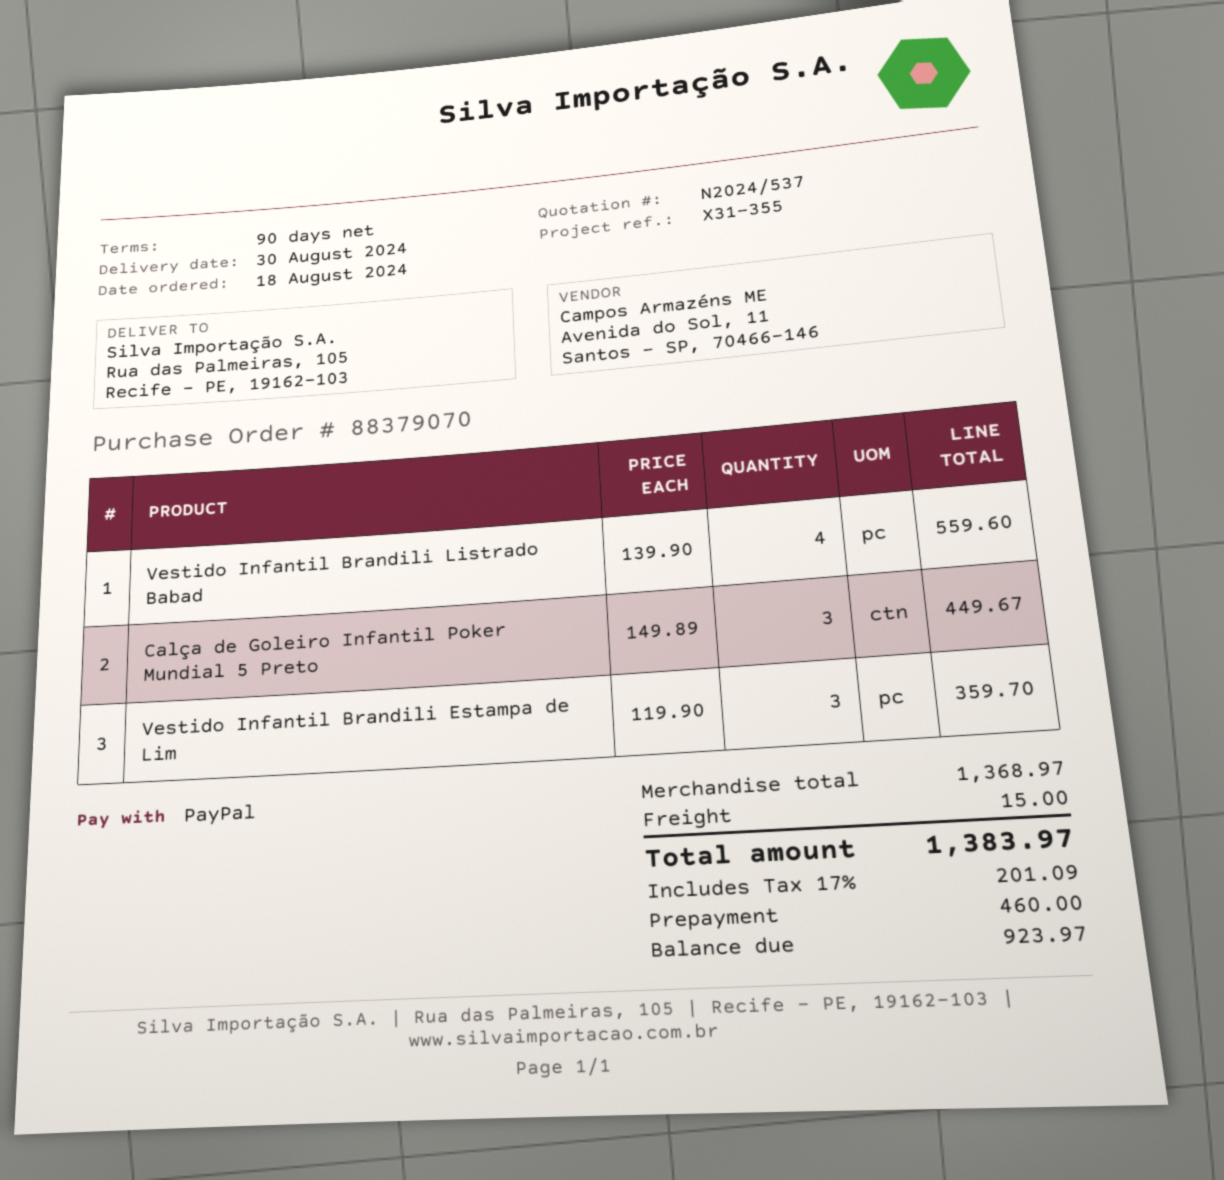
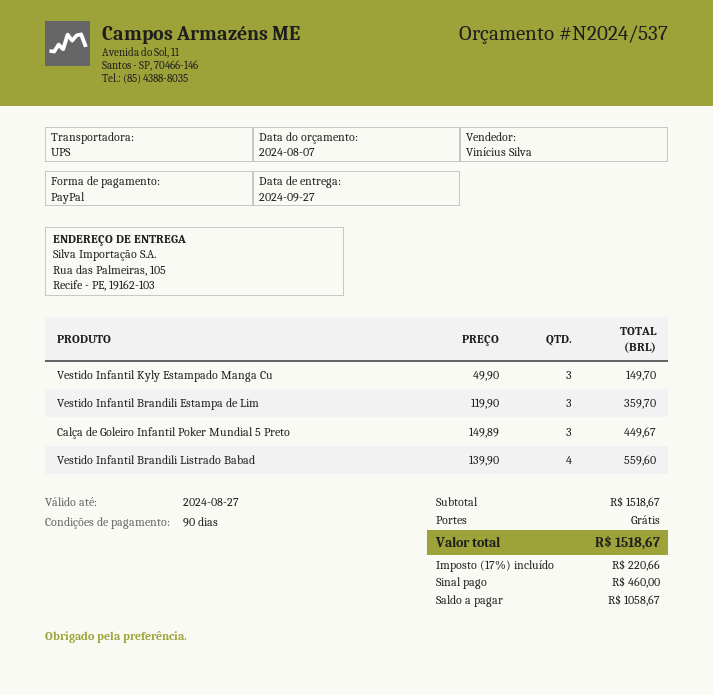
delivery date: 2024-08-30 -> 2024-09-27
Vestido Infantil Kyly Estampado Manga Cu: none -> 3 x 49.90 = 149.70
subtotal: 1368.97 -> 1518.67
shipping: 15.00 -> 0.00
tax: 17% = 201.09 -> 17% = 220.66
total: 1383.97 -> 1518.67
balance: 923.97 -> 1058.67

